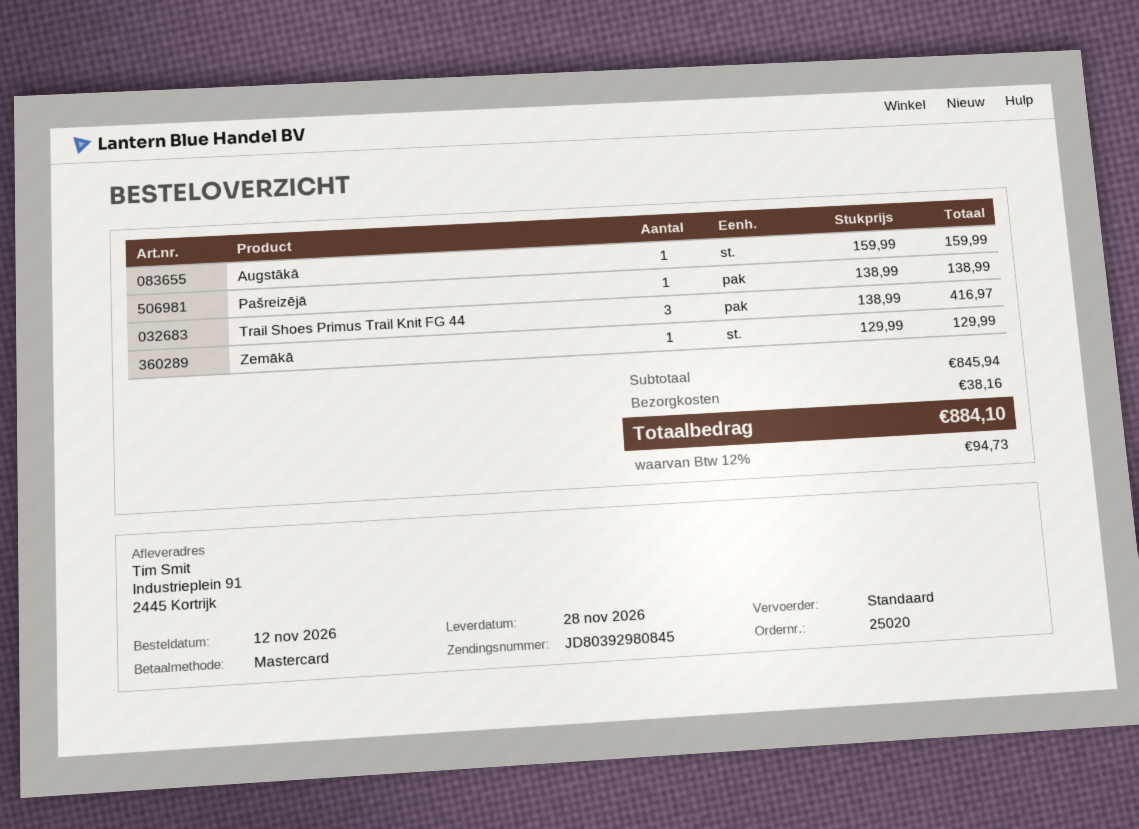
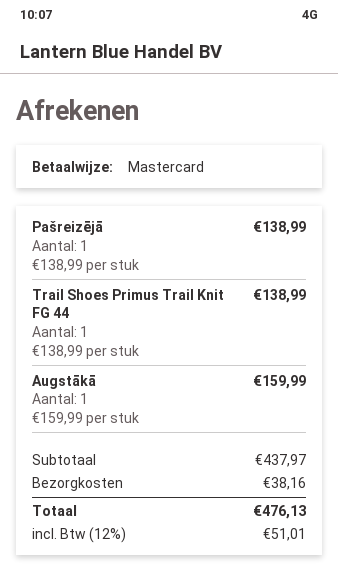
Trail Shoes Primus Trail Knit FG 44: 3 x 138.99 = 416.97 -> 1 x 138.99 = 138.99
Zemākā: 1 x 129.99 = 129.99 -> none
subtotal: 845.94 -> 437.97
tax: 12% = 94.73 -> 12% = 51.01
total: 884.10 -> 476.13

